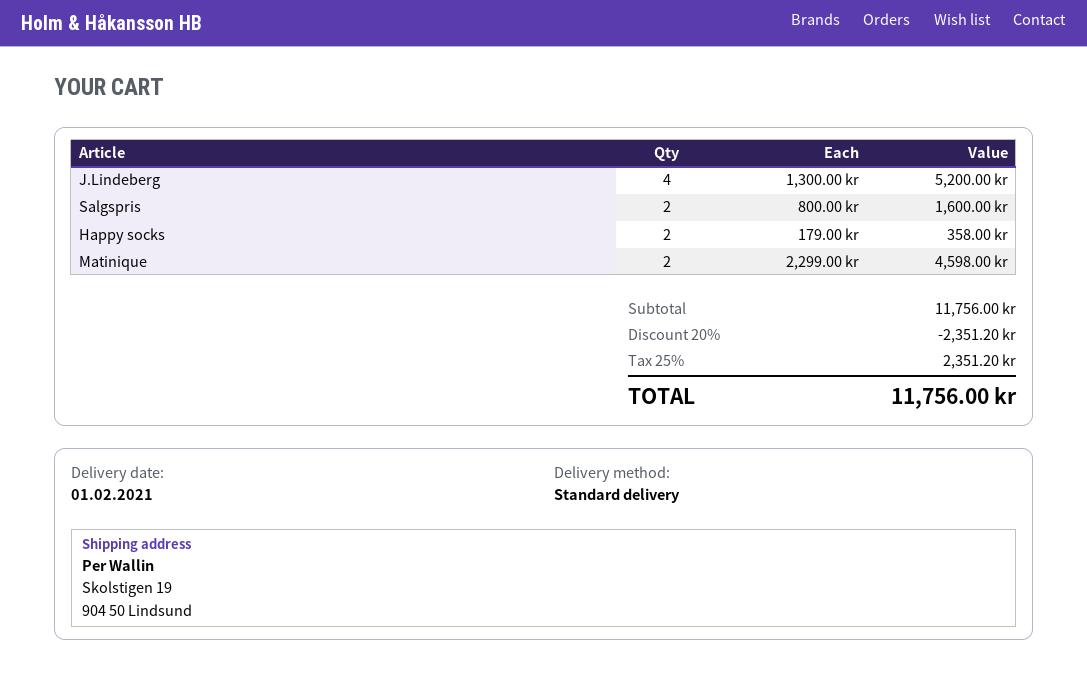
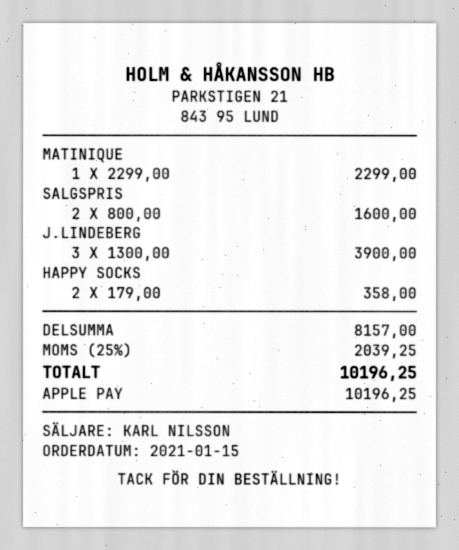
J.Lindeberg: 4 x 1300.00 = 5200.00 -> 3 x 1300.00 = 3900.00
Matinique: 2 x 2299.00 = 4598.00 -> 1 x 2299.00 = 2299.00
subtotal: 11756.00 -> 8157.00
discount: 20% = 2351.20 -> none
tax: 25% = 2351.20 -> 25% = 2039.25
total: 11756.00 -> 10196.25

